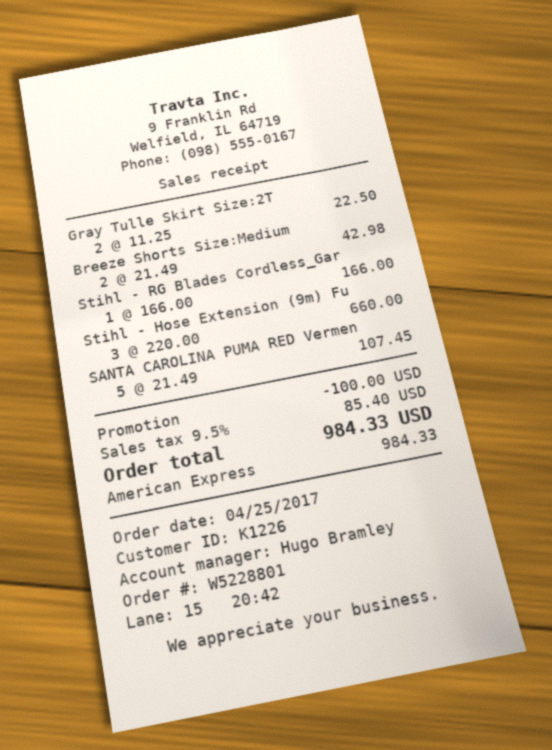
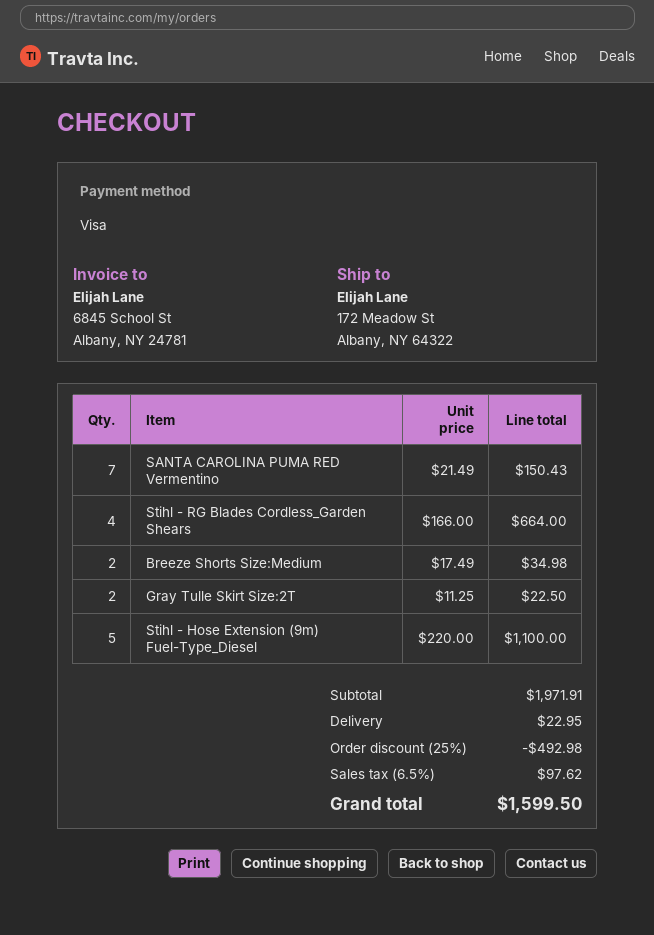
payment method: American Express -> Visa
Breeze Shorts Size:Medium: 2 x 21.49 = 42.98 -> 2 x 17.49 = 34.98
Stihl - RG Blades Cordless_Gar: 1 x 166.00 = 166.00 -> 4 x 166.00 = 664.00
Stihl - Hose Extension (9m) Fu: 3 x 220.00 = 660.00 -> 5 x 220.00 = 1100.00
SANTA CAROLINA PUMA RED Vermen: 5 x 21.49 = 107.45 -> 7 x 21.49 = 150.43
discount: 100.00 -> 492.98
shipping: none -> 22.95
tax: 9.5% = 85.40 -> 6.5% = 97.62
total: 984.33 -> 1599.50

